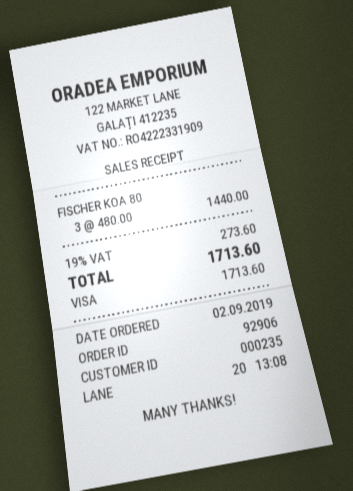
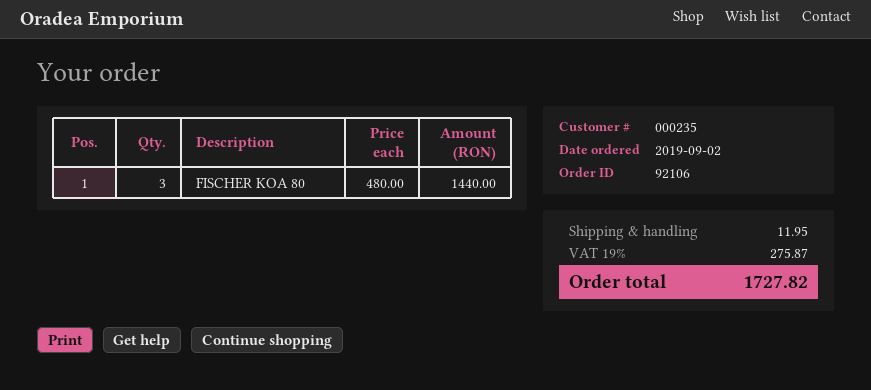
order number: 92906 -> 92106
shipping: none -> 11.95
tax: 19% = 273.60 -> 19% = 275.87
total: 1713.60 -> 1727.82

